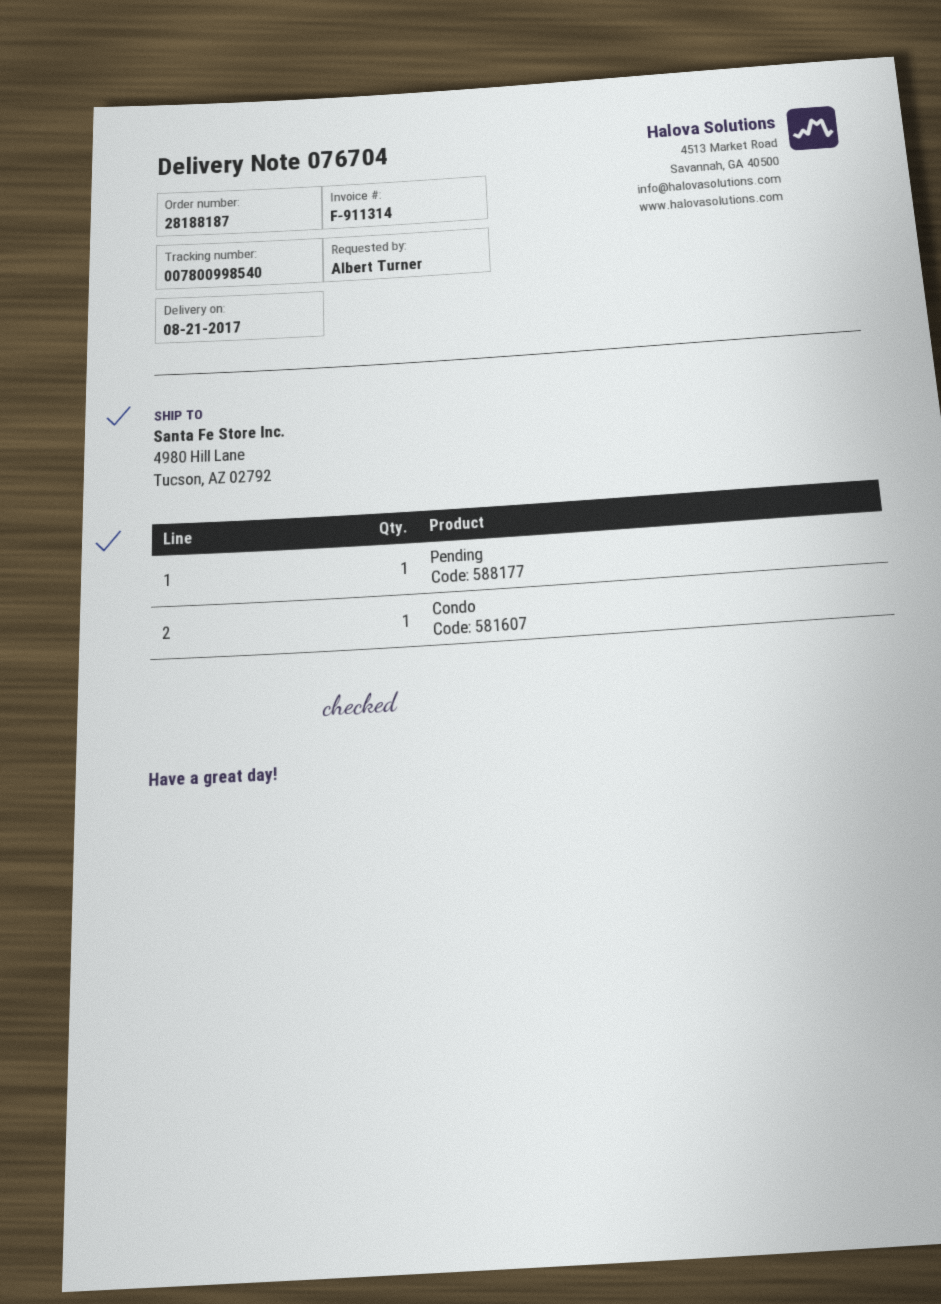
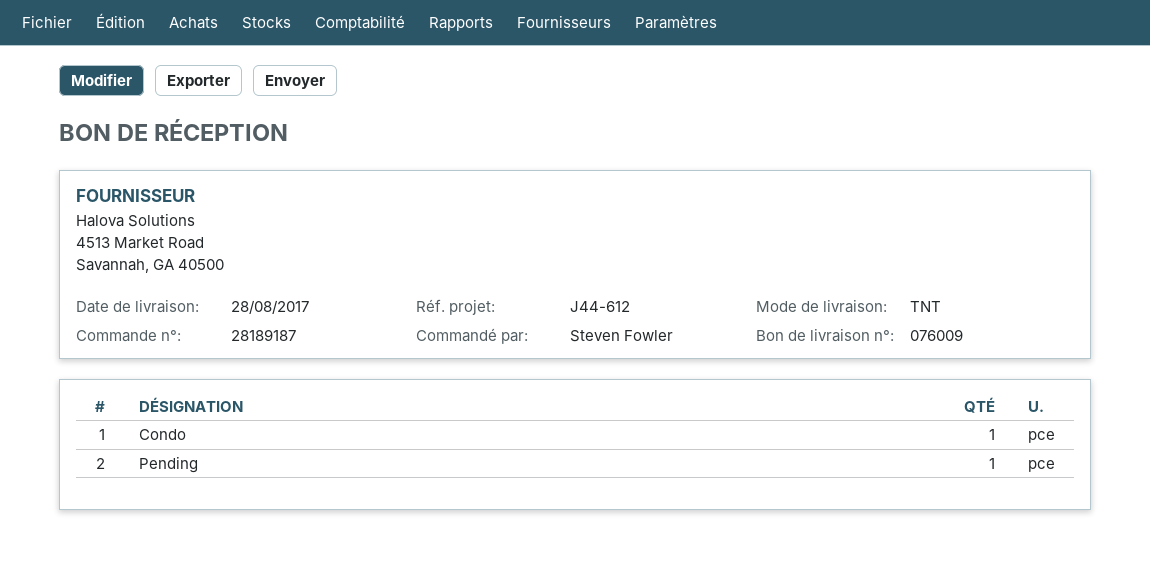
order number: 28188187 -> 28189187
delivery note number: 076704 -> 076009
delivery date: 2017-08-21 -> 2017-08-28
ordered by: Albert Turner -> Steven Fowler

